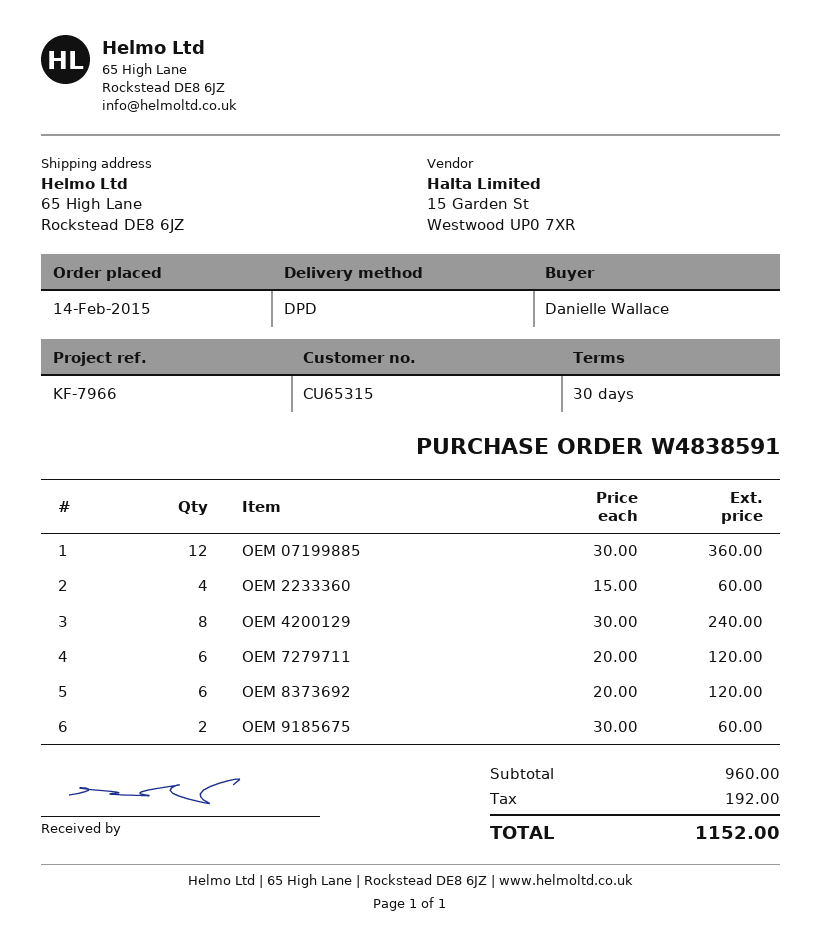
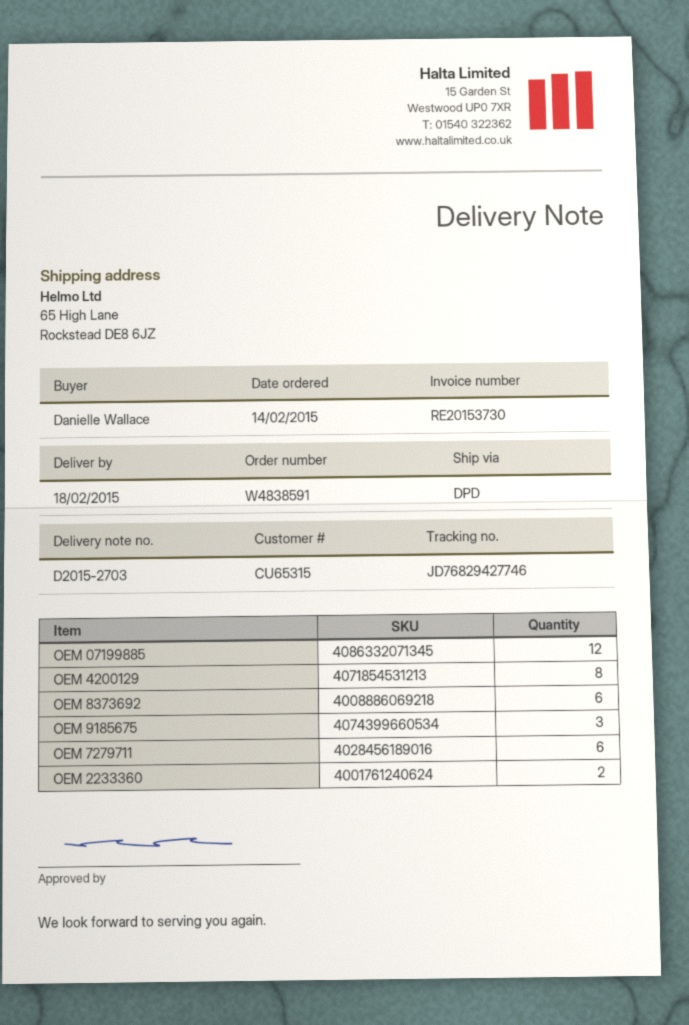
OEM 2233360: 4 -> 2
OEM 9185675: 2 -> 3

